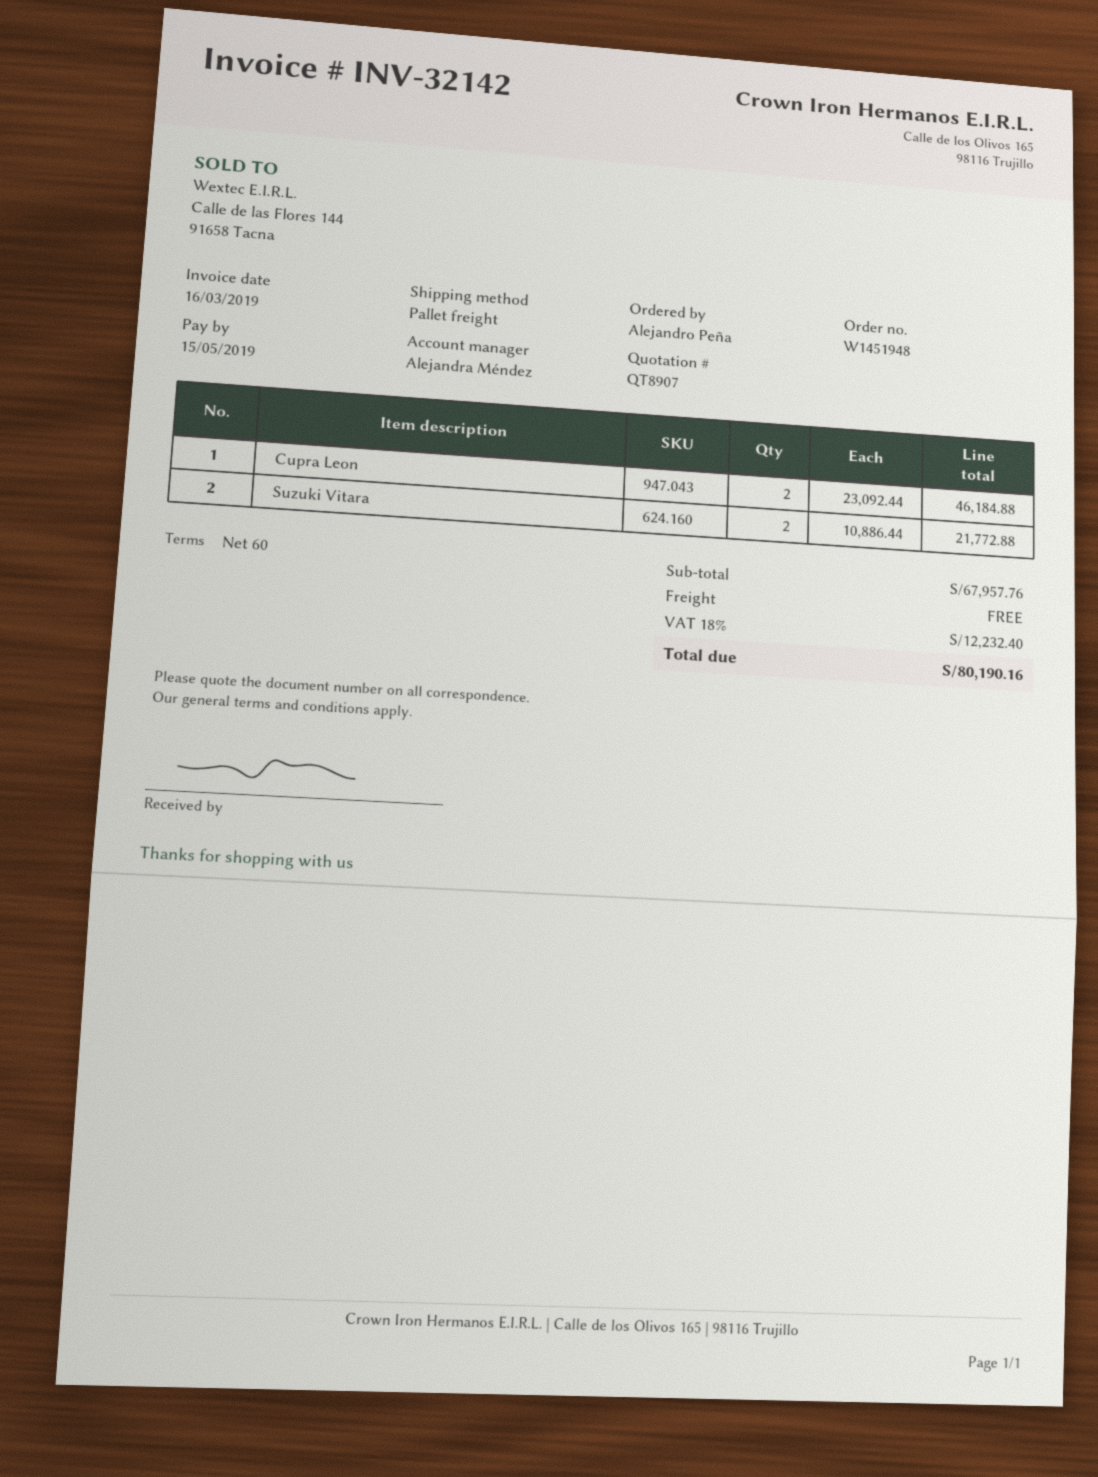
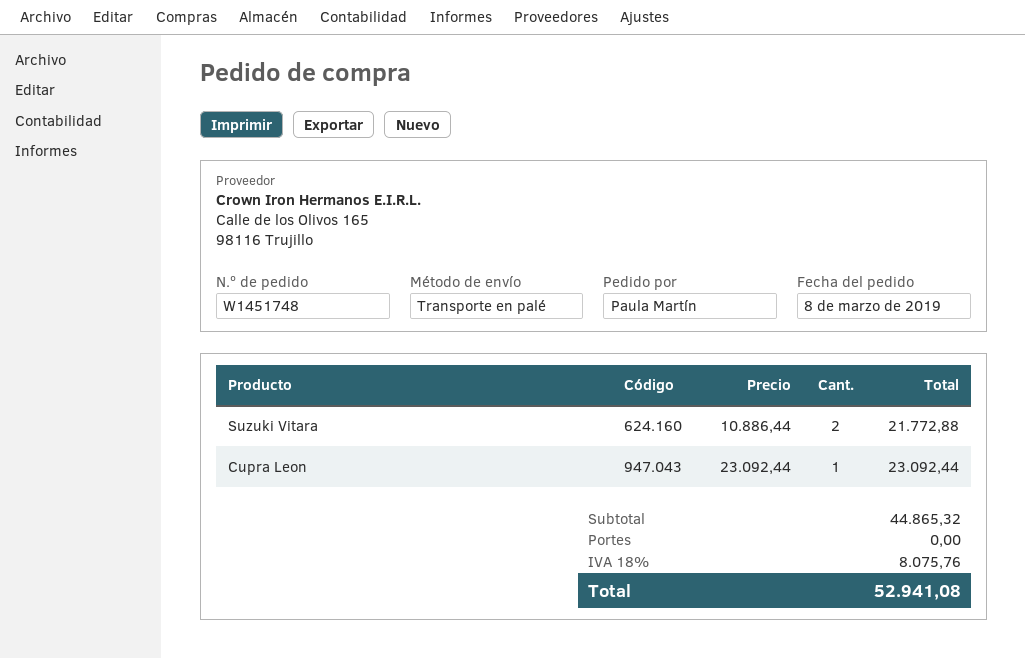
order number: W1451948 -> W1451748
ordered by: Alejandro Peña -> Paula Martín
Cupra Leon: 2 x 23092.44 = 46184.88 -> 1 x 23092.44 = 23092.44
subtotal: 67957.76 -> 44865.32
tax: 18% = 12232.40 -> 18% = 8075.76
total: 80190.16 -> 52941.08

